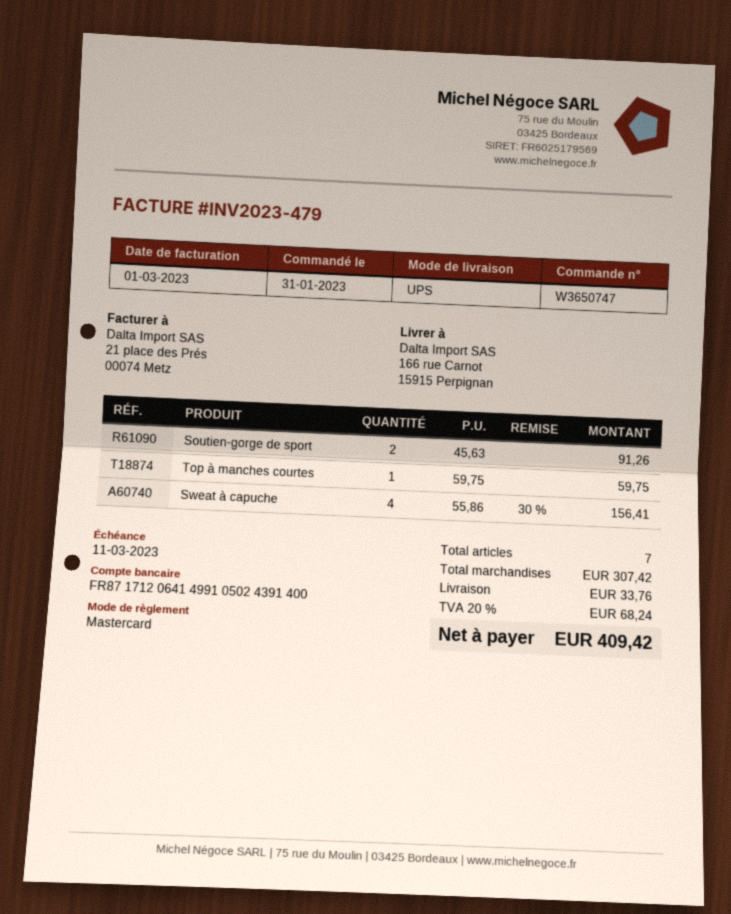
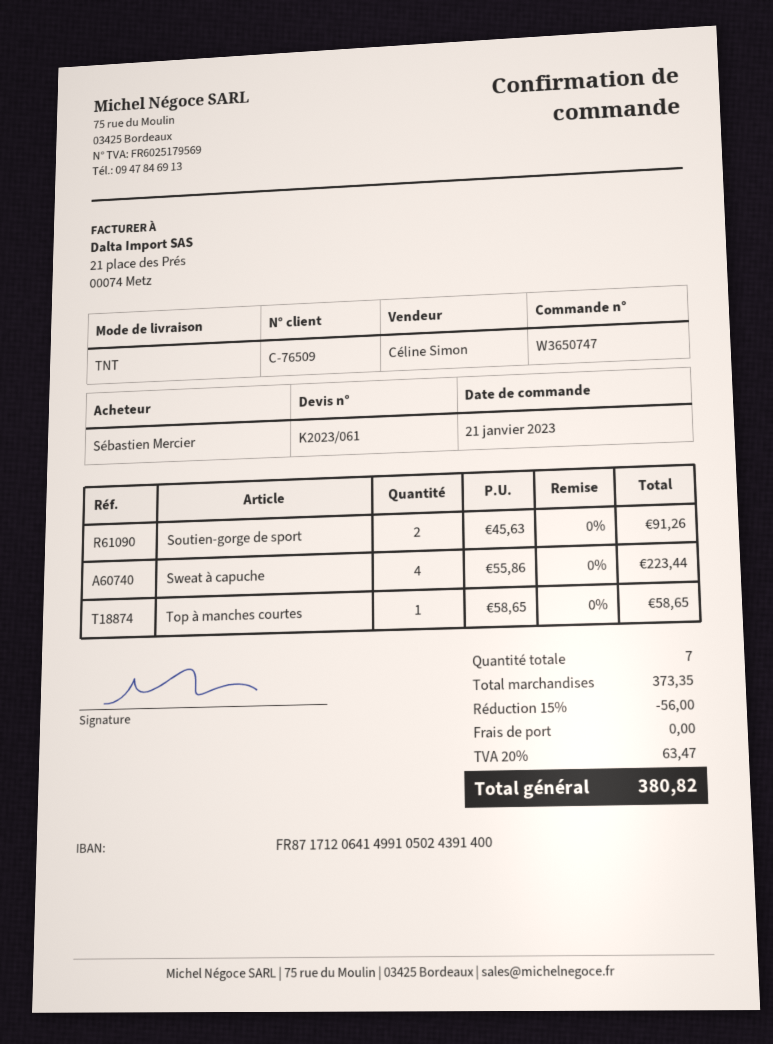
order date: 2023-01-31 -> 2023-01-21
shipping method: UPS -> TNT
Top à manches courtes: 1 x 59.75 = 59.75 -> 1 x 58.65 = 58.65
Sweat à capuche: 4 x 55.86 - 30% = 156.41 -> 4 x 55.86 = 223.44
subtotal: 307.42 -> 373.35
discount: none -> 15% = 56.00
shipping: 33.76 -> 0.00
tax: 20% = 68.24 -> 20% = 63.47
total: 409.42 -> 380.82

